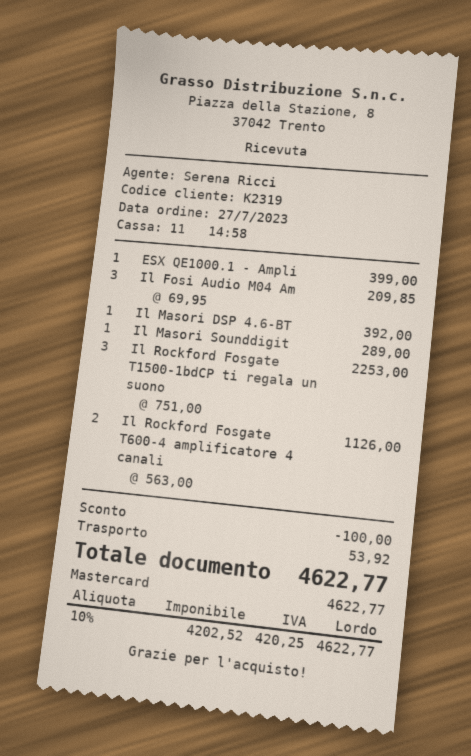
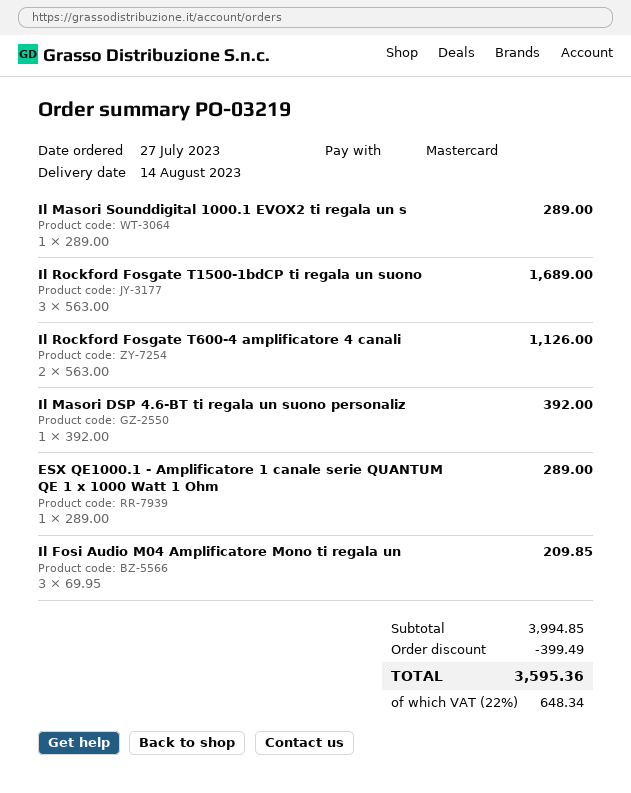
ESX QE1000.1 - Ampli: 1 x 399.00 = 399.00 -> 1 x 289.00 = 289.00
Il Rockford Fosgate T1500-1bdCP ti regala un suono: 3 x 751.00 = 2253.00 -> 3 x 563.00 = 1689.00
discount: 100.00 -> 399.49
shipping: 53.92 -> none
tax: 10% = 420.25 -> 22% = 648.34
total: 4622.77 -> 3595.36

